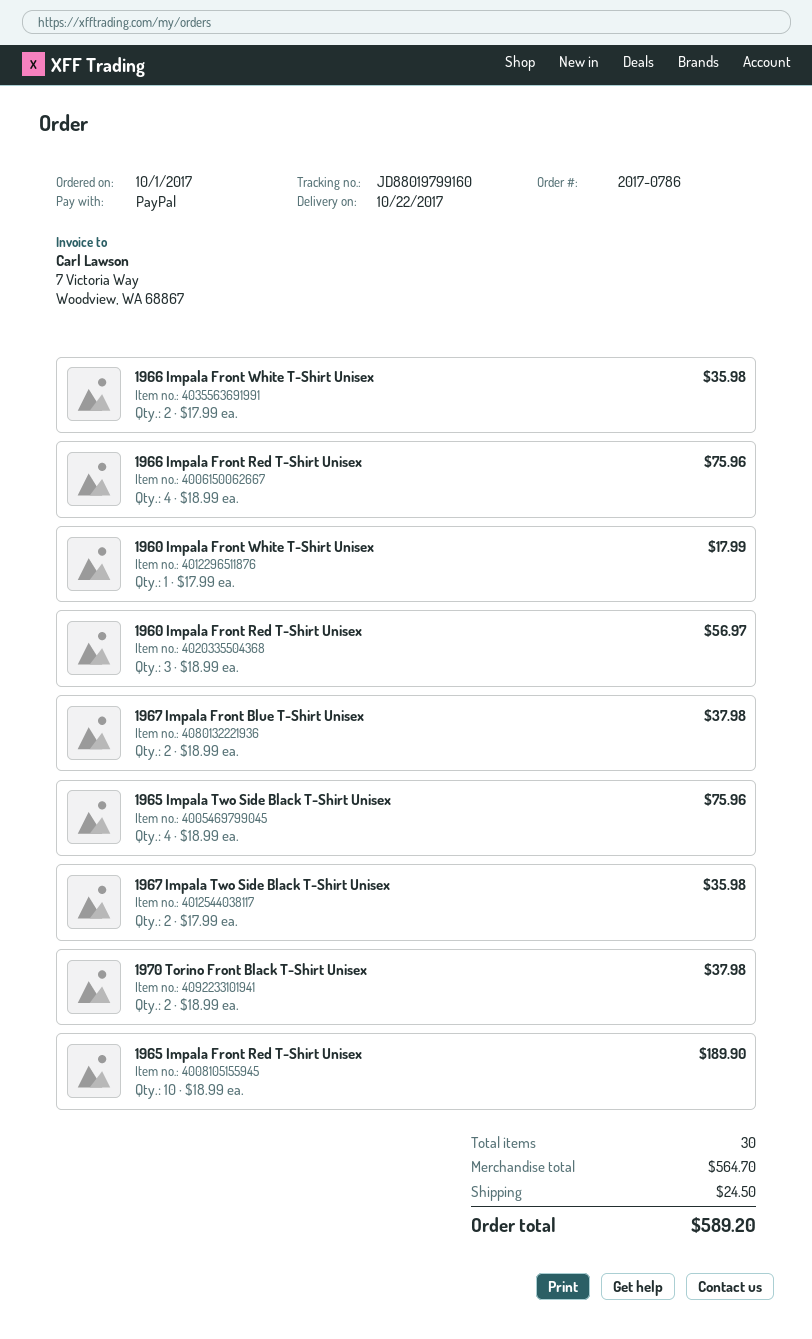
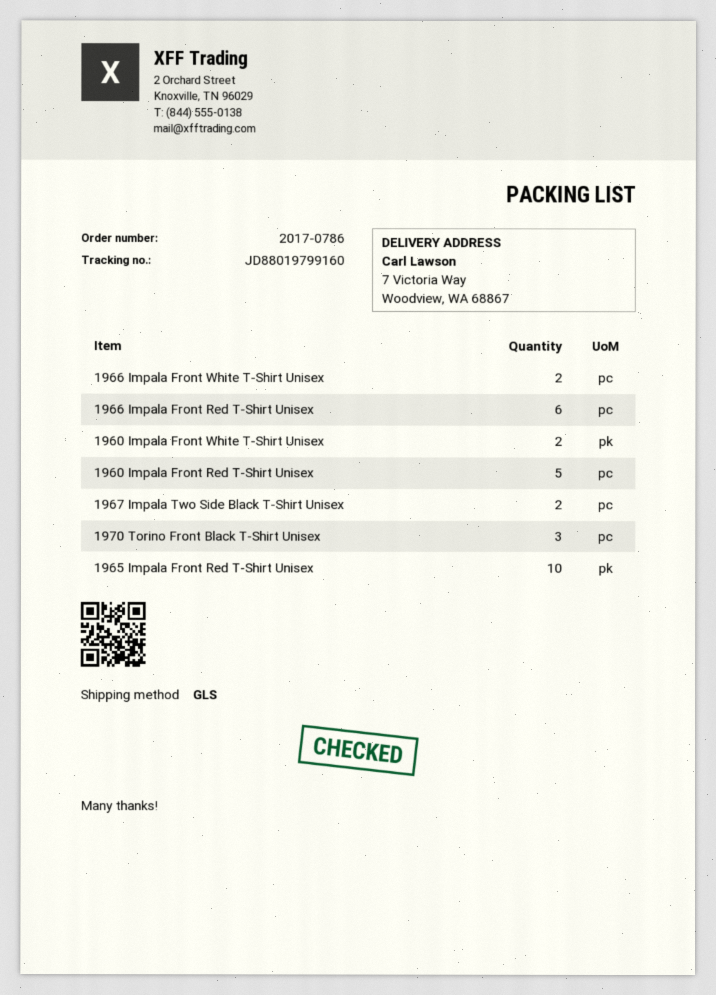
1966 Impala Front Red T-Shirt Unisex: 4 -> 6
1960 Impala Front White T-Shirt Unisex: 1 -> 2
1960 Impala Front Red T-Shirt Unisex: 3 -> 5
1967 Impala Front Blue T-Shirt Unisex: 2 -> none
1965 Impala Two Side Black T-Shirt Unisex: 4 -> none
1970 Torino Front Black T-Shirt Unisex: 2 -> 3

